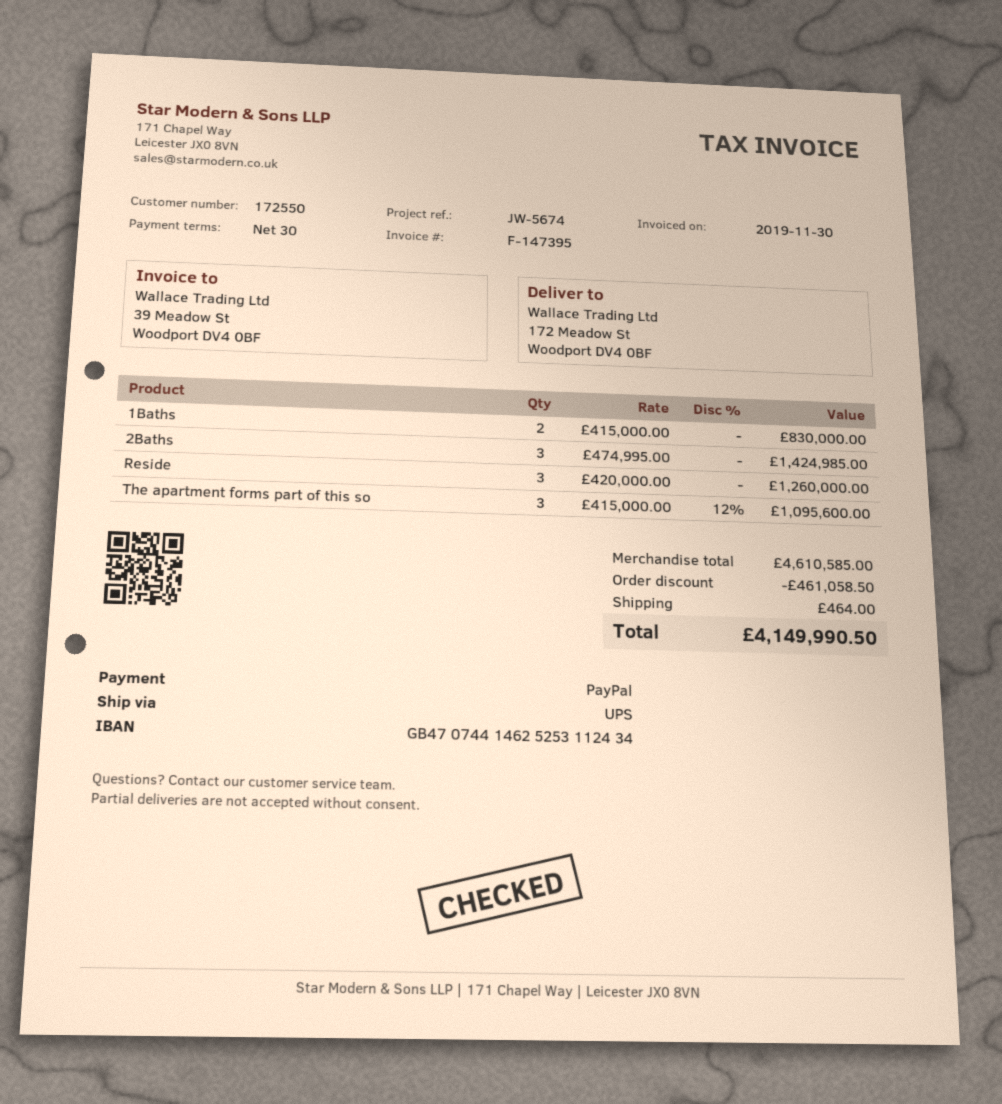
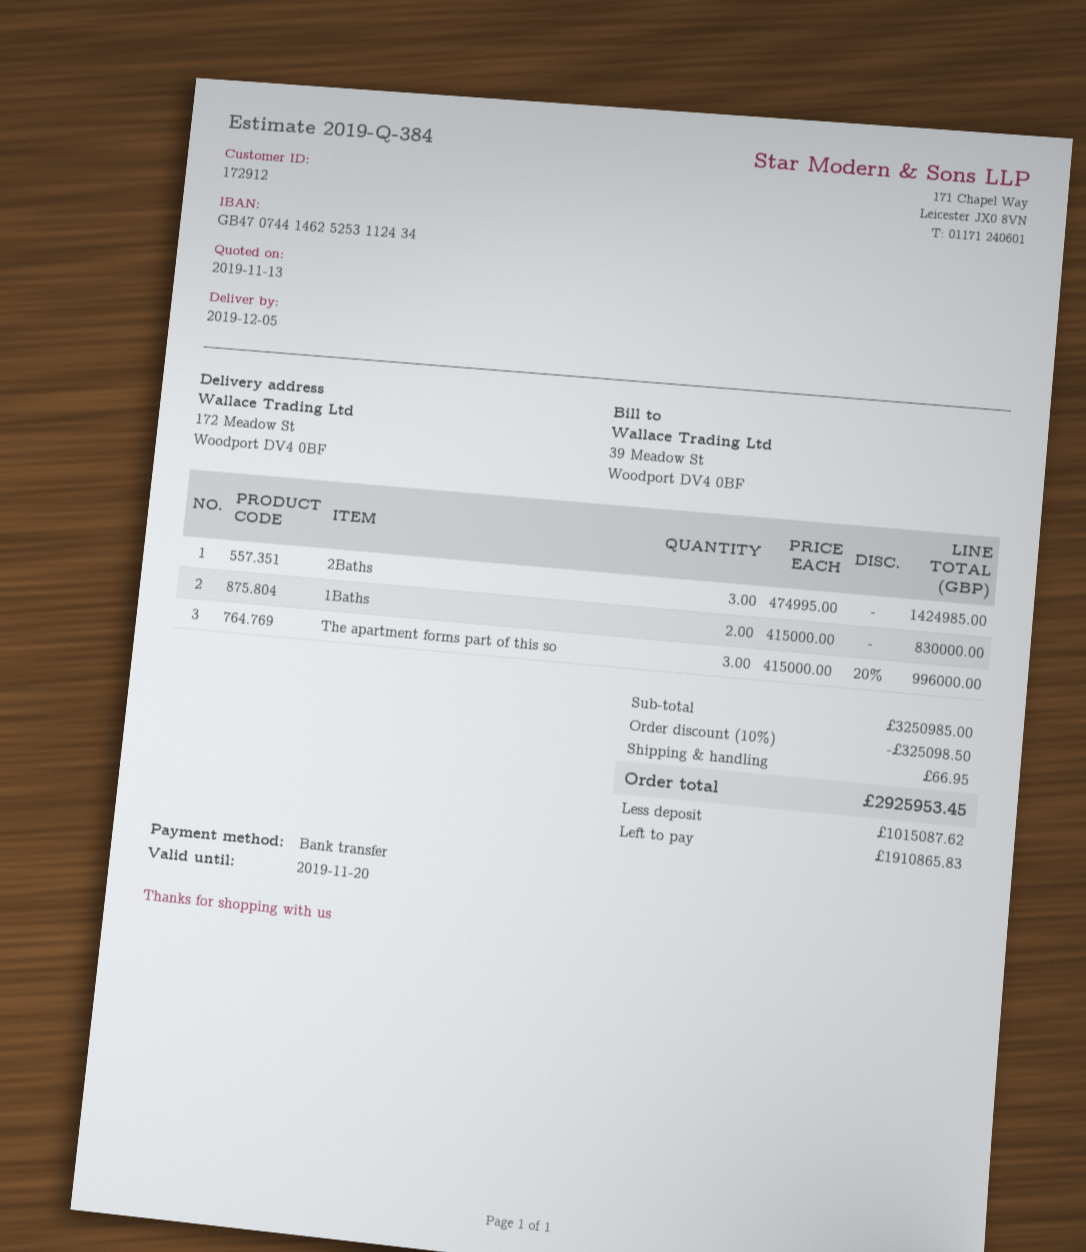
customer number: 172550 -> 172912
payment method: PayPal -> bank transfer
Reside: 3 x 420000.00 = 1260000.00 -> none
The apartment forms part of this so: 3 x 415000.00 - 12% = 1095600.00 -> 3 x 415000.00 - 20% = 996000.00
subtotal: 4610585.00 -> 3250985.00
discount: 461058.50 -> 325098.50
shipping: 464.00 -> 66.95
total: 4149990.50 -> 2925953.45

